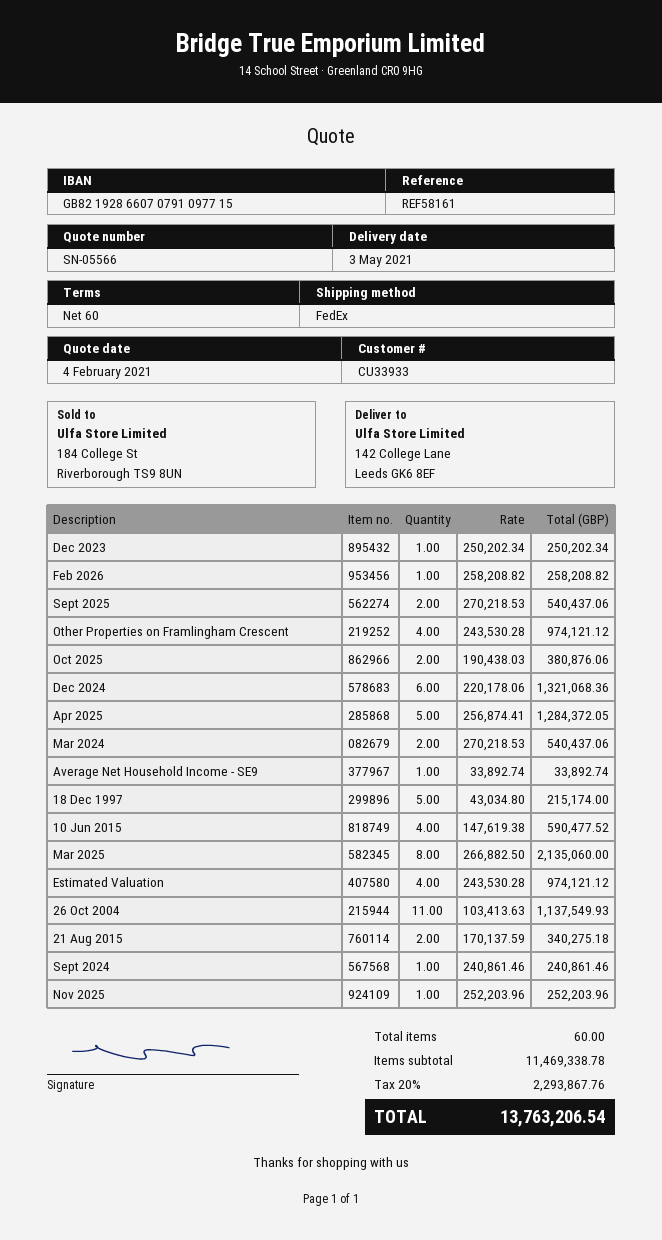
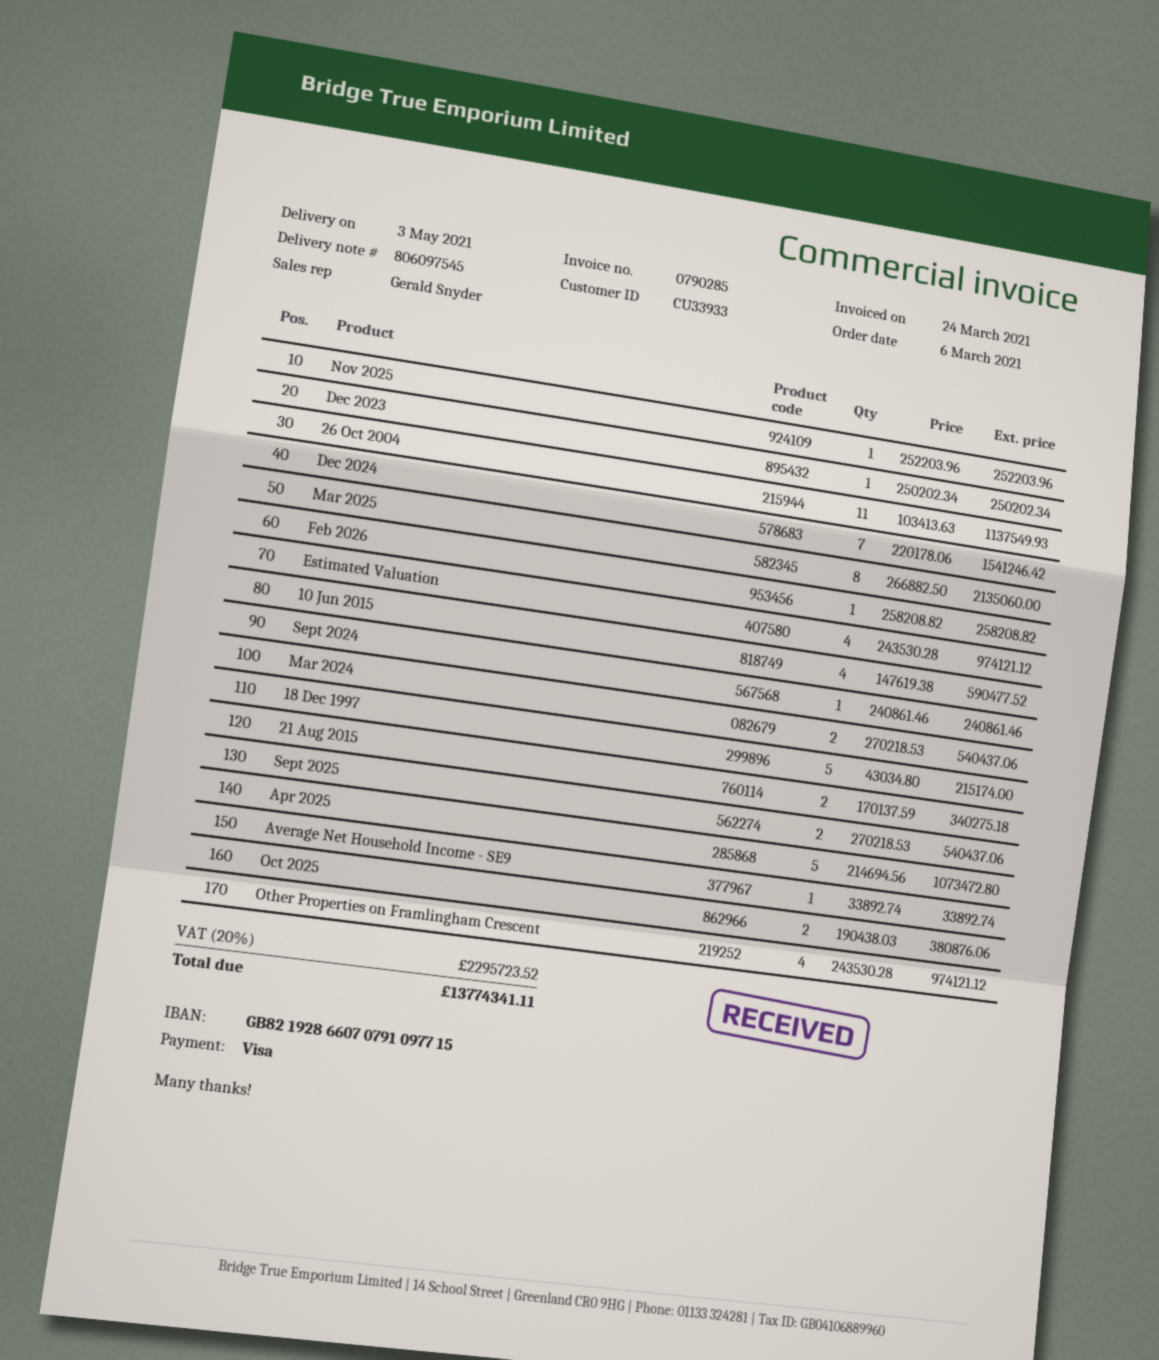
Dec 2024: 6 x 220178.06 = 1321068.36 -> 7 x 220178.06 = 1541246.42
Apr 2025: 5 x 256874.41 = 1284372.05 -> 5 x 214694.56 = 1073472.80
tax: 20% = 2293867.76 -> 20% = 2295723.52
total: 13763206.54 -> 13774341.11

